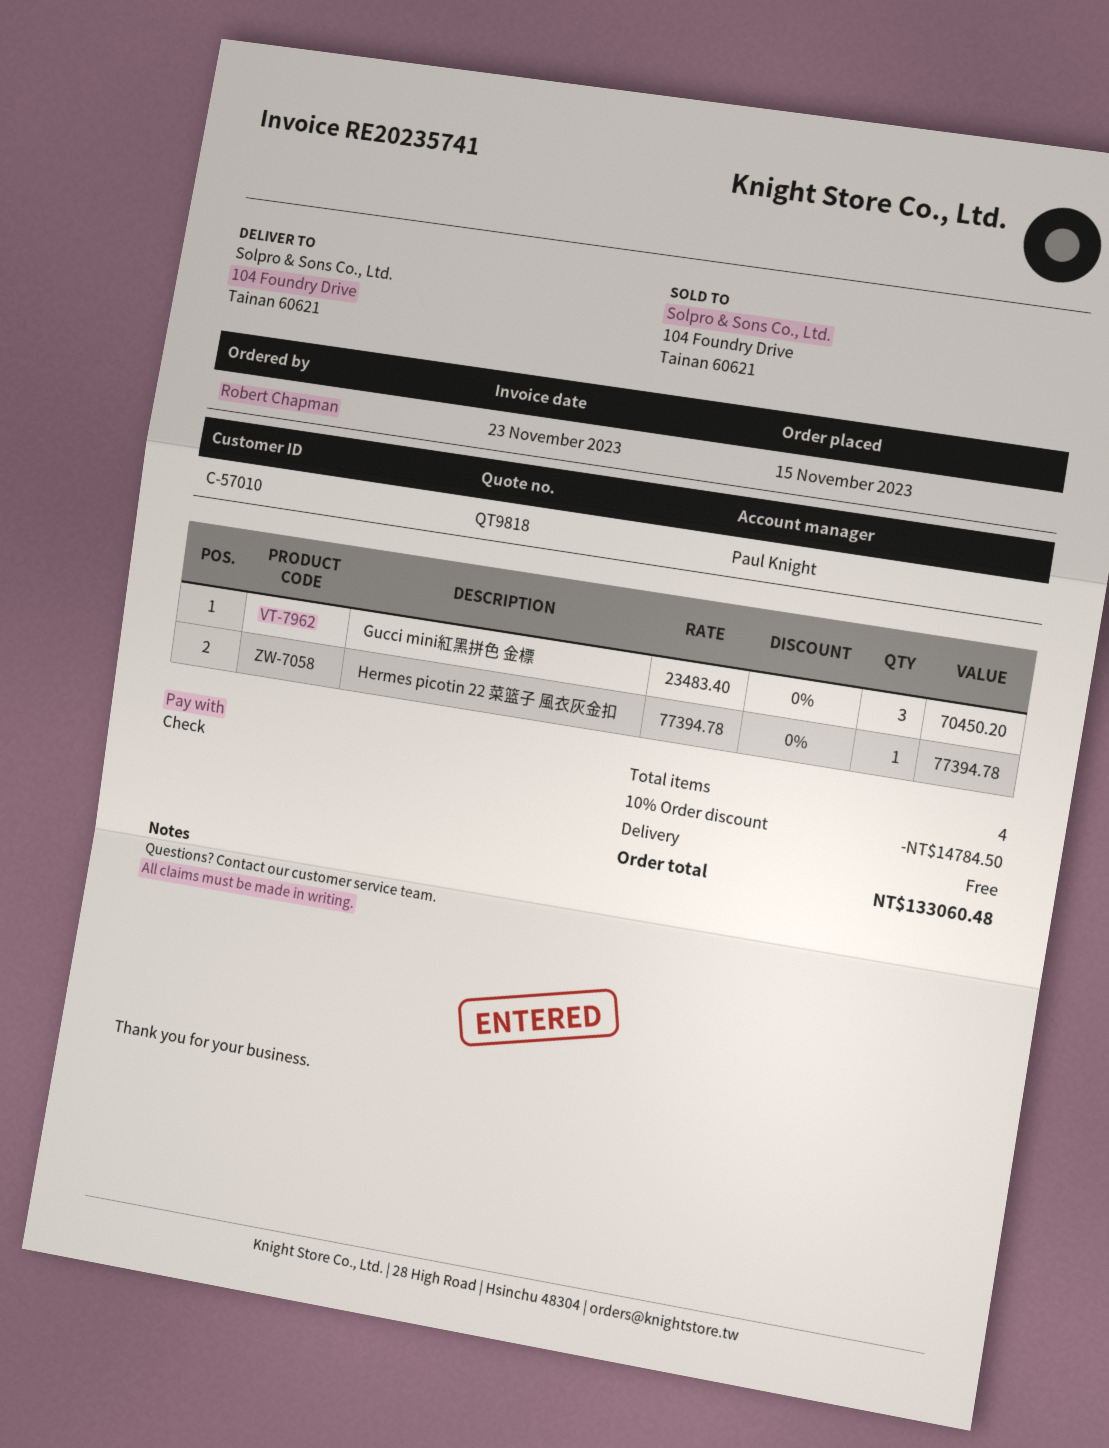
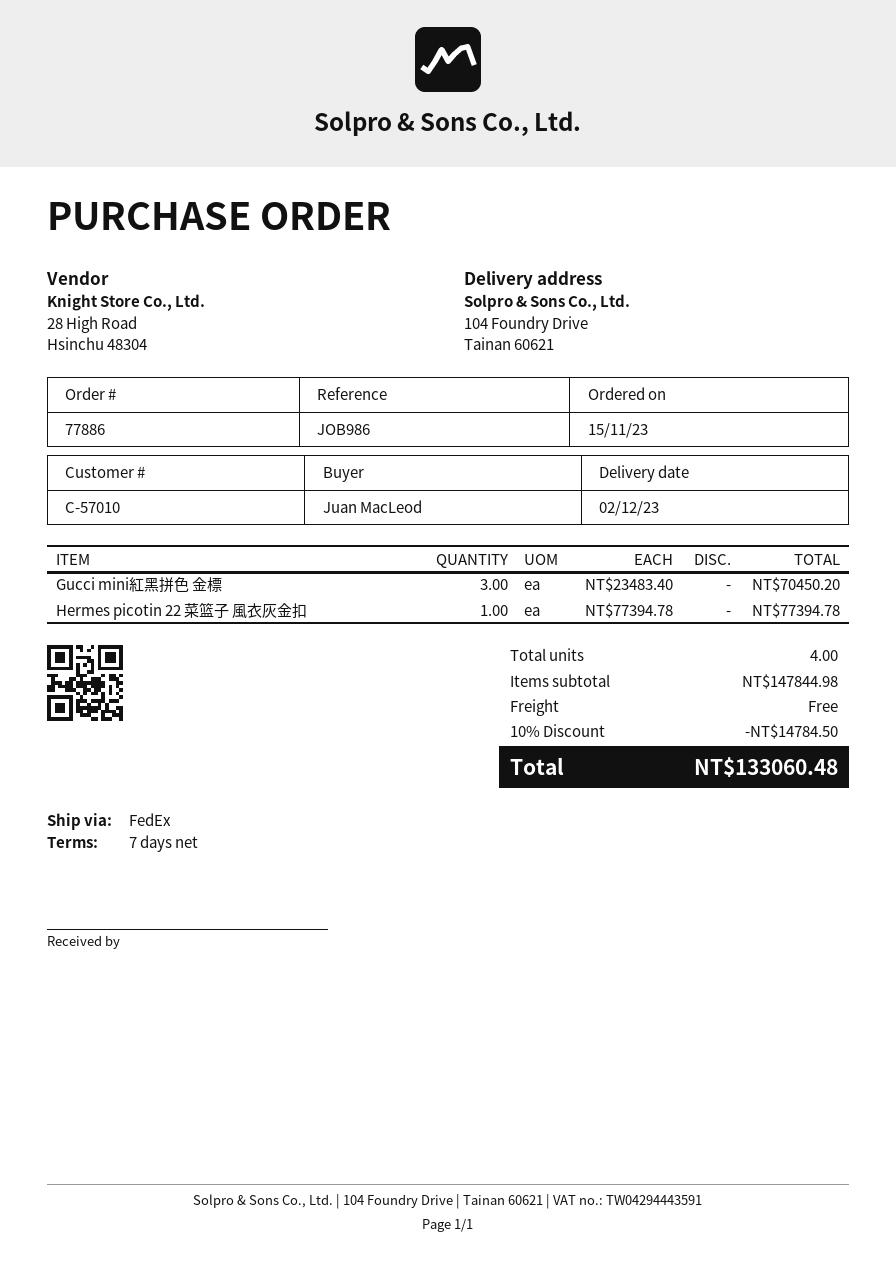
ordered by: Robert Chapman -> Juan MacLeod

